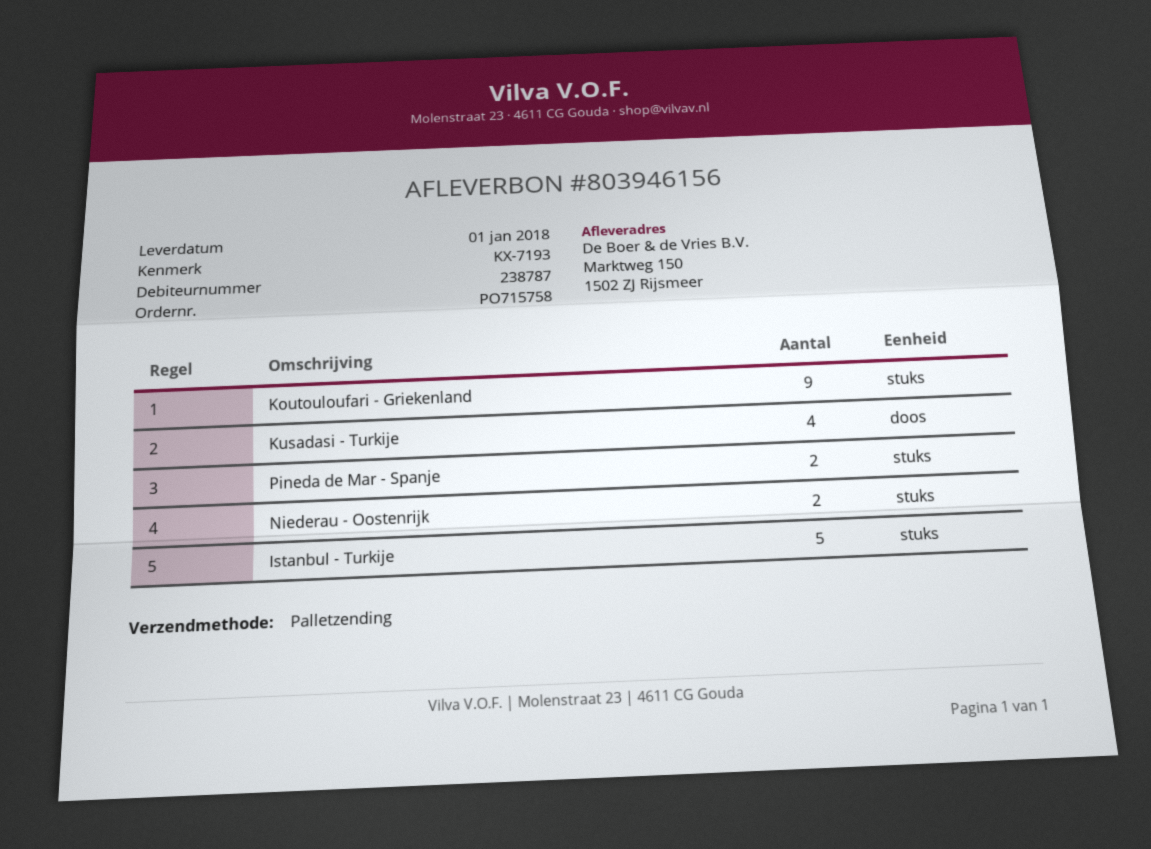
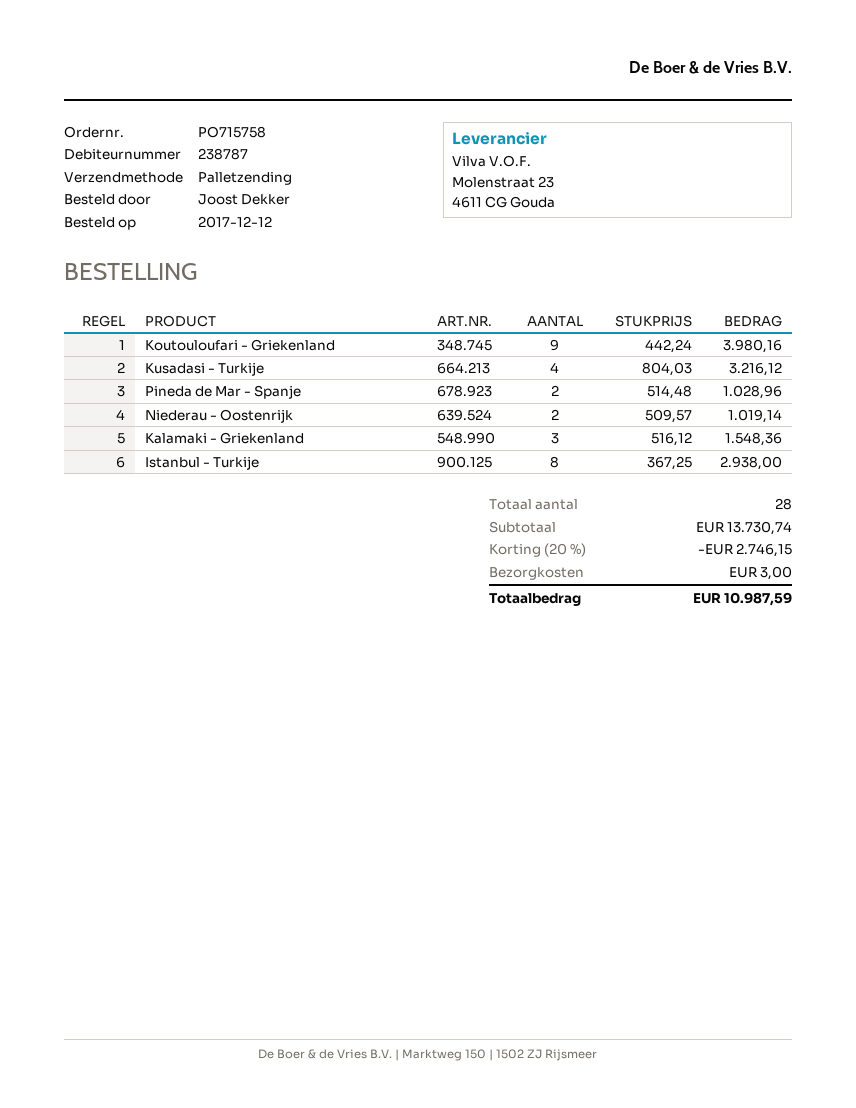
Istanbul - Turkije: 5 -> 8
Kalamaki - Griekenland: none -> 3

